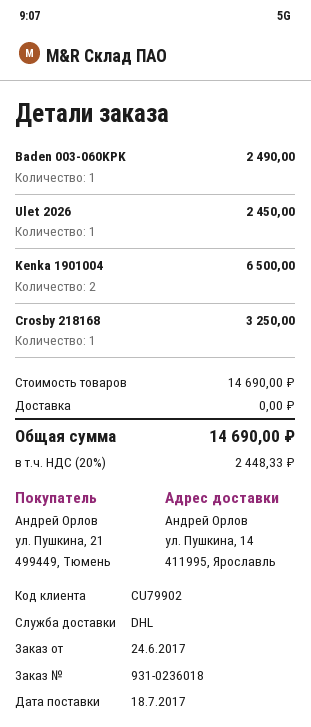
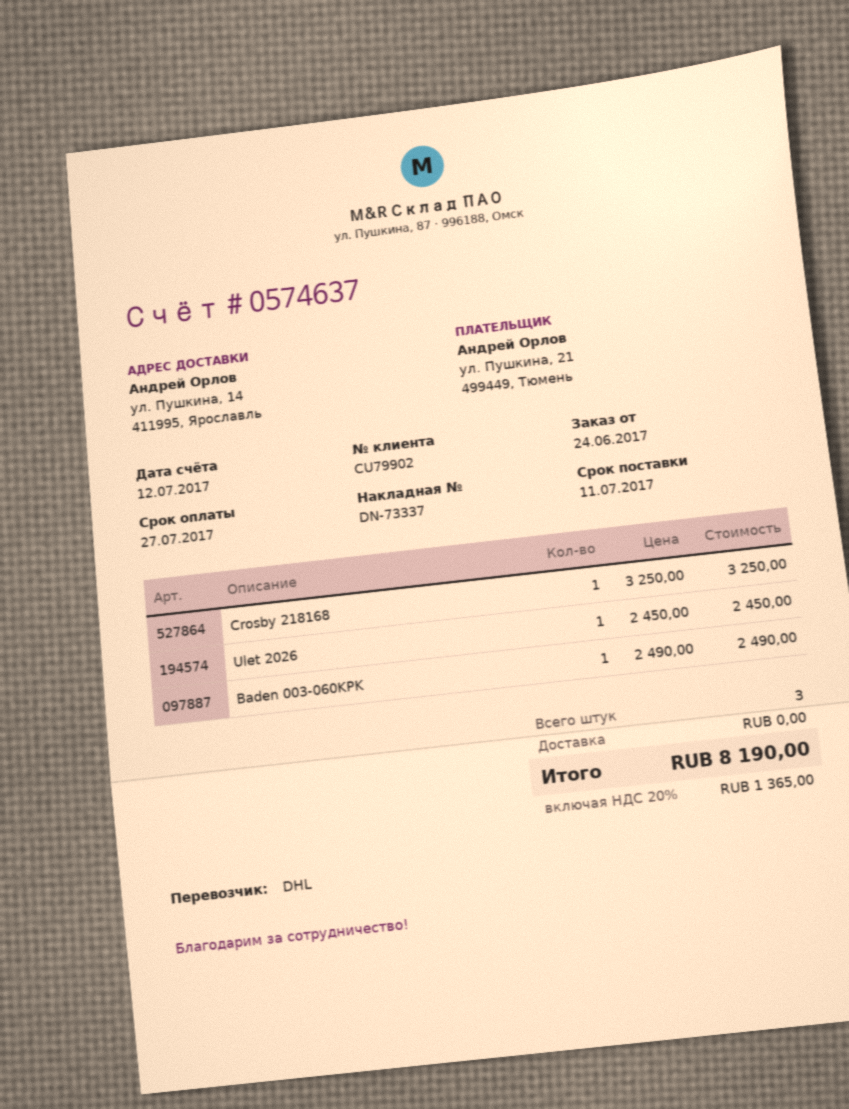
delivery date: 2017-07-18 -> 2017-07-11
Kenka 1901004: 2 for 6500.00 -> none
tax: 20% = 2448.33 -> 20% = 1365.00
total: 14690.00 -> 8190.00

